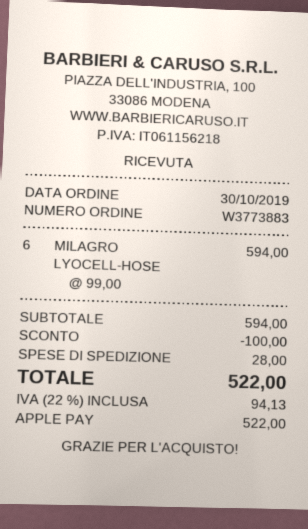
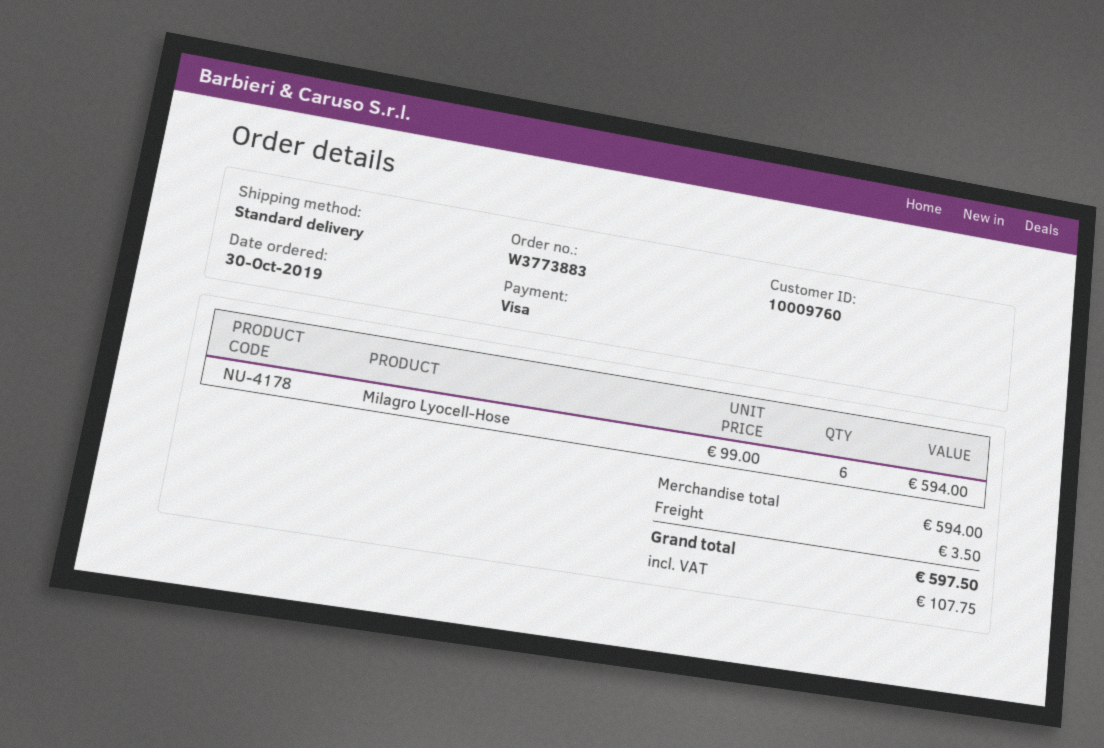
payment method: Apple Pay -> Visa
discount: 100.00 -> none
shipping: 28.00 -> 3.50
tax: 94.13 -> 107.75
total: 522.00 -> 597.50

